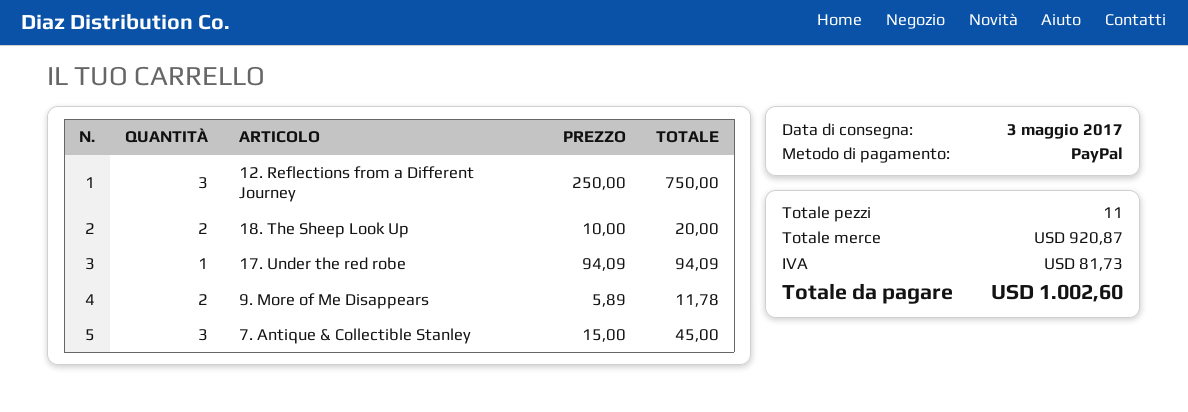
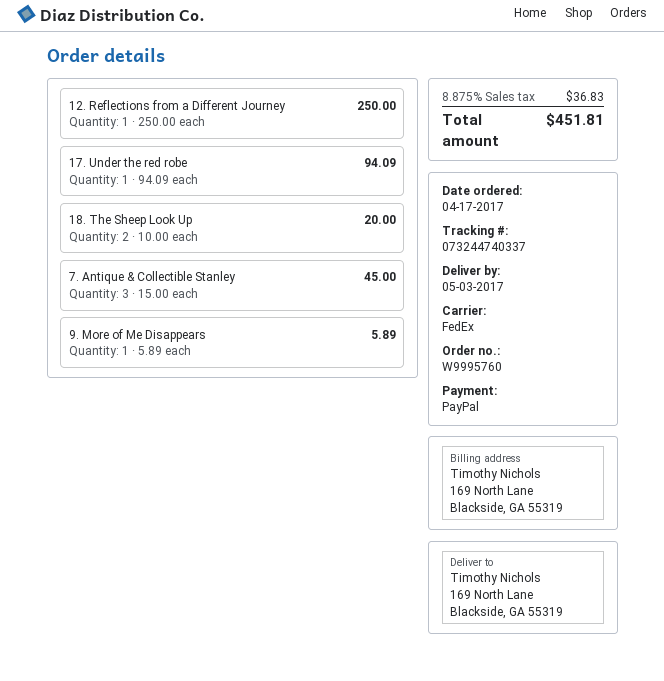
12. Reflections from a Different Journey: 3 x 250.00 = 750.00 -> 1 x 250.00 = 250.00
9. More of Me Disappears: 2 x 5.89 = 11.78 -> 1 x 5.89 = 5.89
tax: 81.73 -> 36.83
total: 1002.60 -> 451.81

